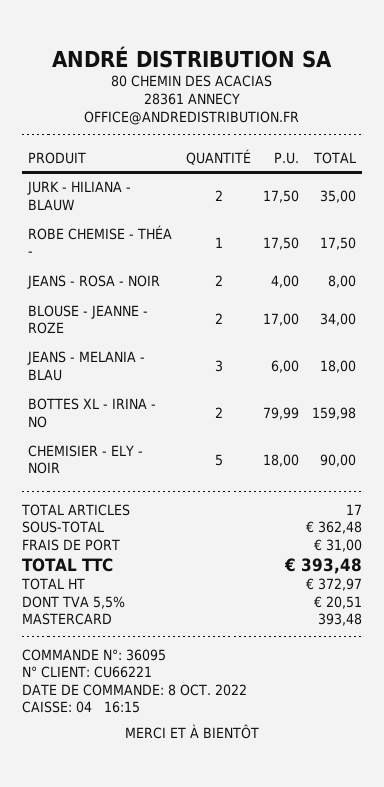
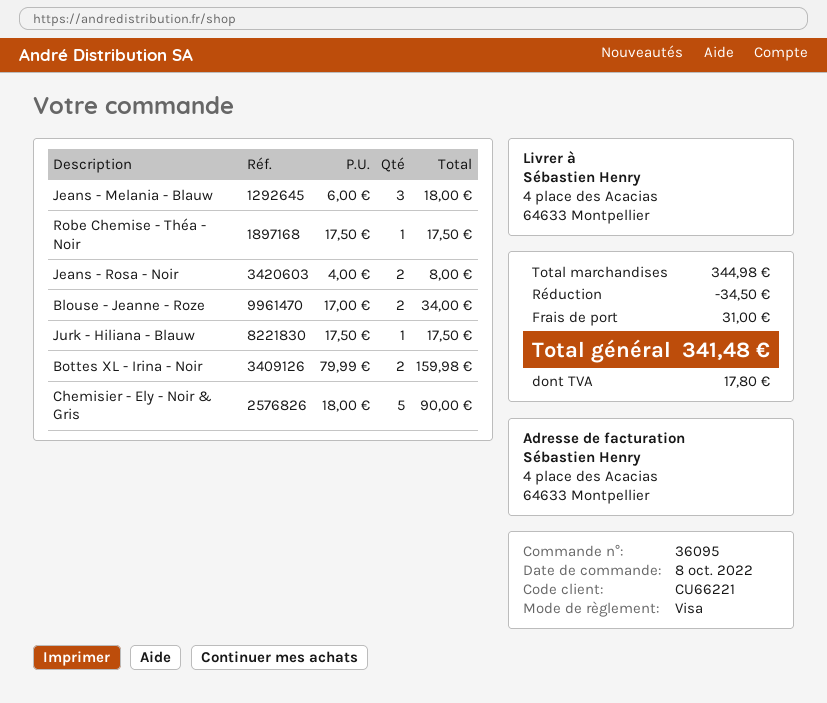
payment method: Mastercard -> Visa
JURK - HILIANA - BLAUW: 2 x 17.50 = 35.00 -> 1 x 17.50 = 17.50
subtotal: 362.48 -> 344.98
discount: none -> 34.50
tax: 20.51 -> 17.80
total: 393.48 -> 341.48

